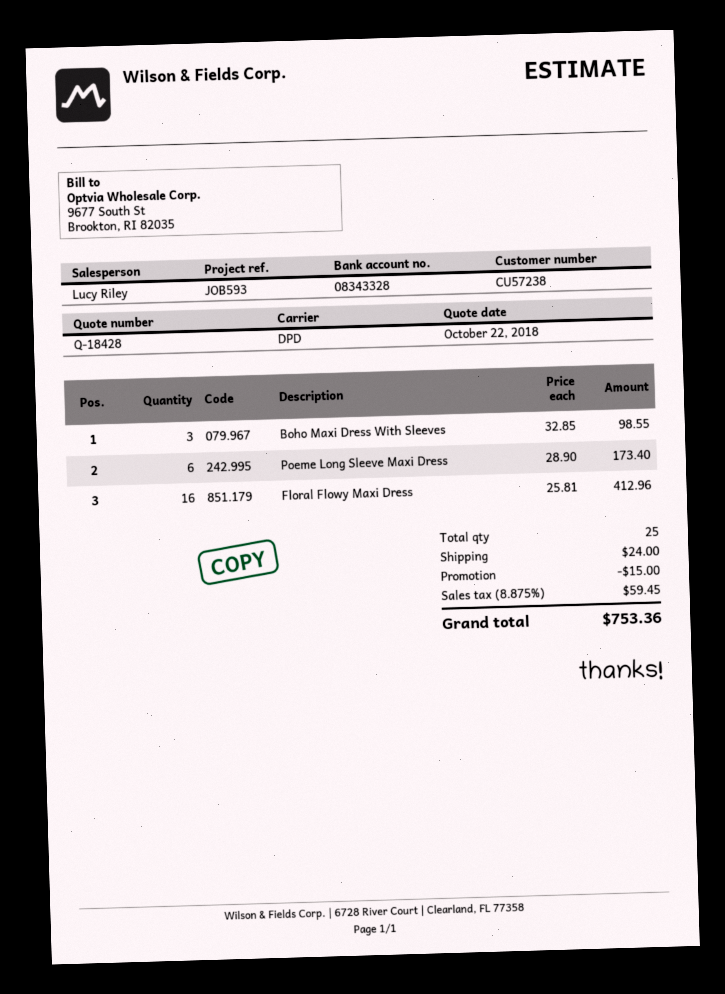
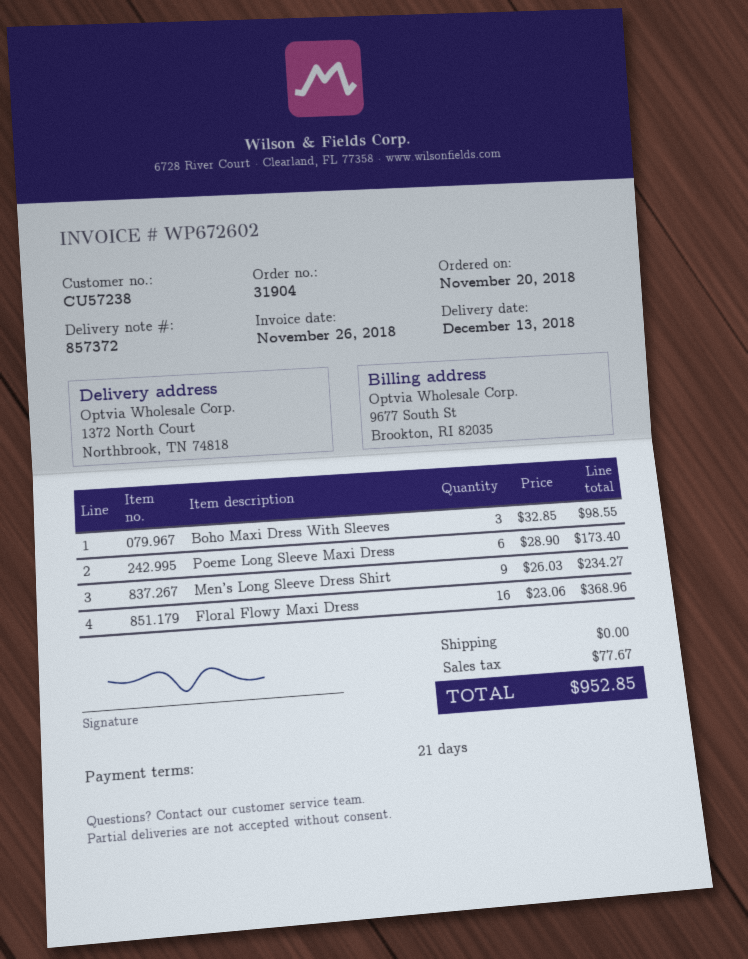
Floral Flowy Maxi Dress: 16 x 25.81 = 412.96 -> 16 x 23.06 = 368.96
Men’s Long Sleeve Dress Shirt: none -> 9 x 26.03 = 234.27
discount: 15.00 -> none
shipping: 24.00 -> 0.00
tax: 59.45 -> 77.67
total: 753.36 -> 952.85

